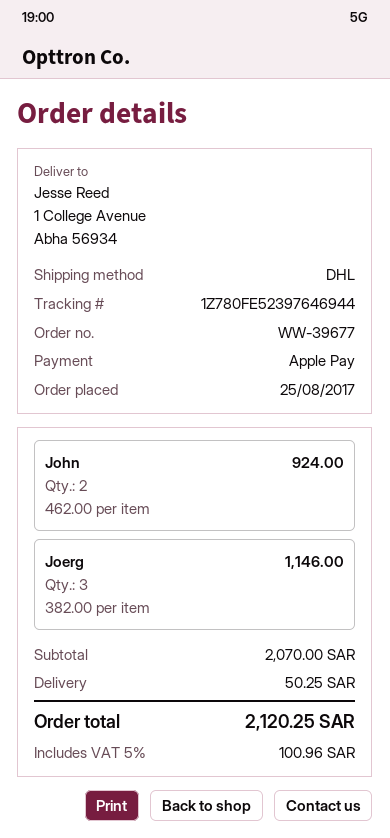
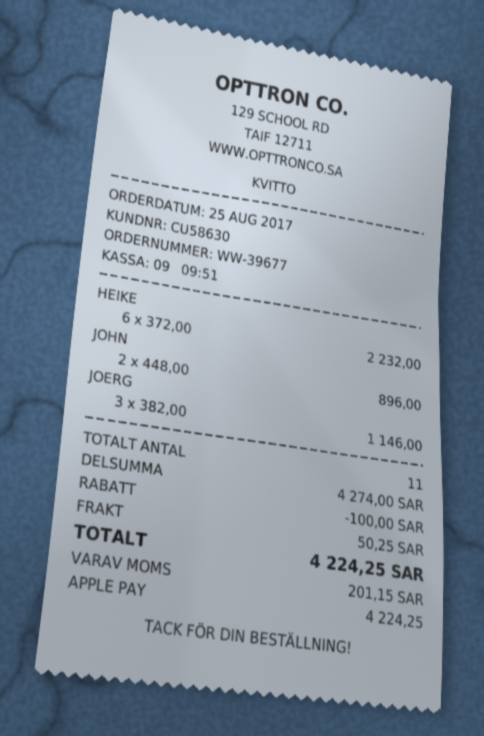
John: 2 x 462.00 = 924.00 -> 2 x 448.00 = 896.00
HEIKE: none -> 6 x 372.00 = 2232.00
subtotal: 2070.00 -> 4274.00
discount: none -> 100.00
tax: 100.96 -> 201.15
total: 2120.25 -> 4224.25

